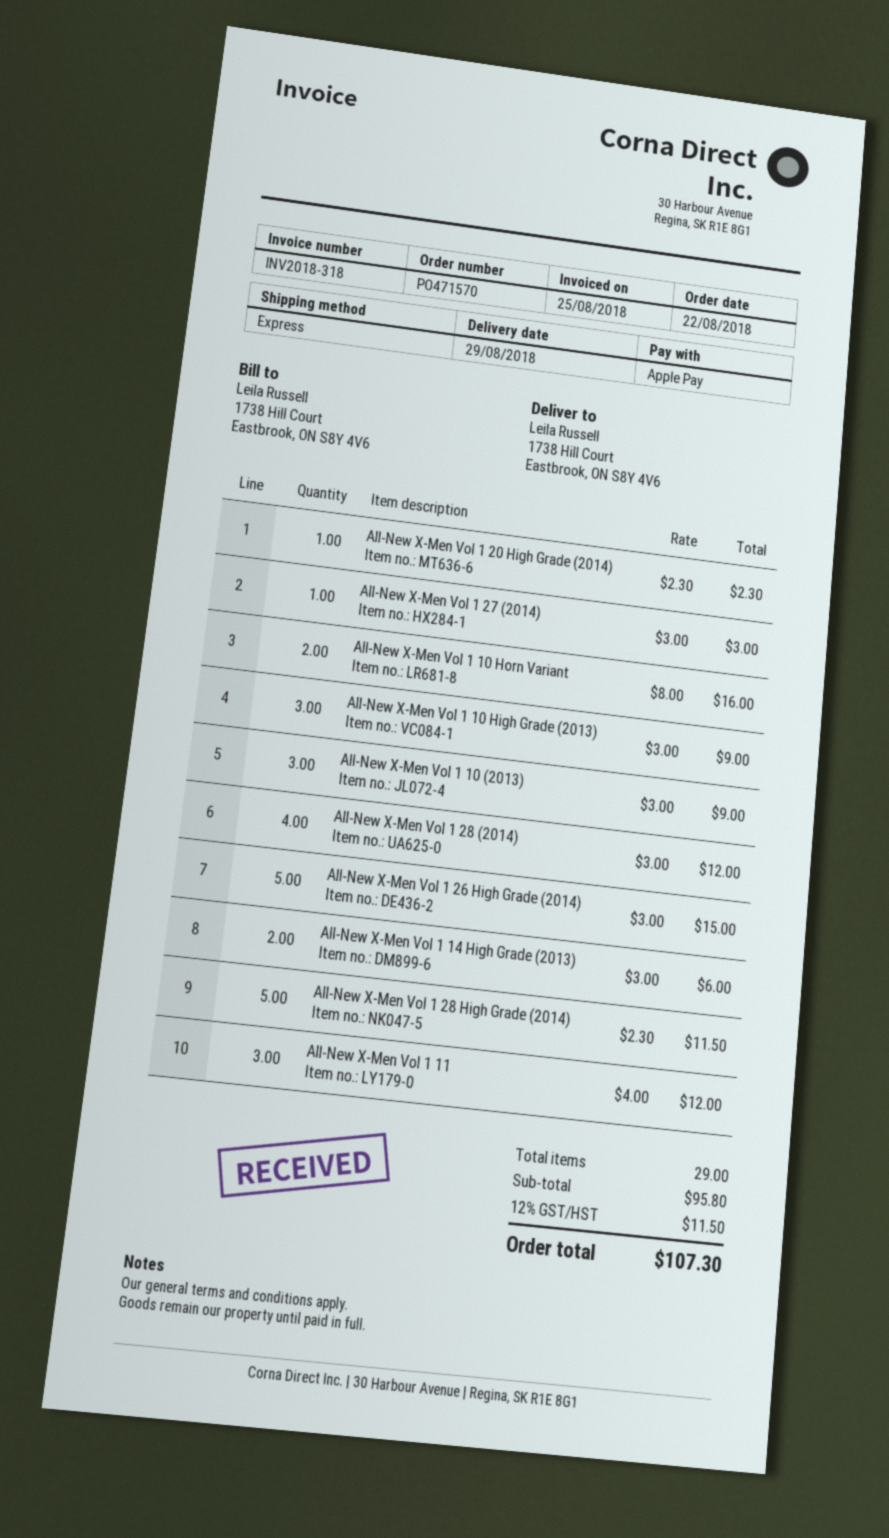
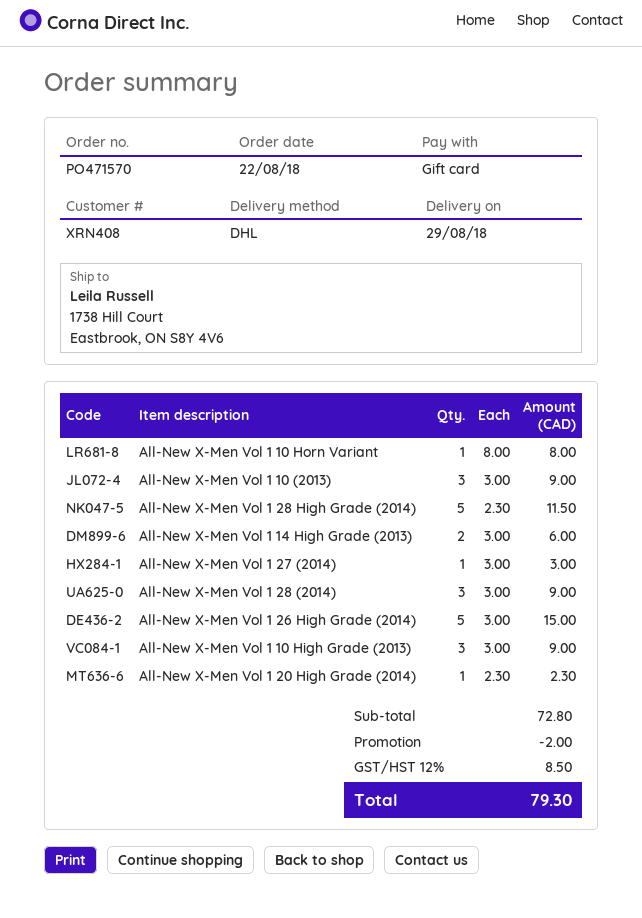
payment method: Apple Pay -> gift card
shipping method: express -> DHL
All-New X-Men Vol 1 10 Horn Variant: 2 x 8.00 = 16.00 -> 1 x 8.00 = 8.00
All-New X-Men Vol 1 28 (2014): 4 x 3.00 = 12.00 -> 3 x 3.00 = 9.00
All-New X-Men Vol 1 11: 3 x 4.00 = 12.00 -> none
subtotal: 95.80 -> 72.80
discount: none -> 2.00
tax: 12% = 11.50 -> 12% = 8.50
total: 107.30 -> 79.30

